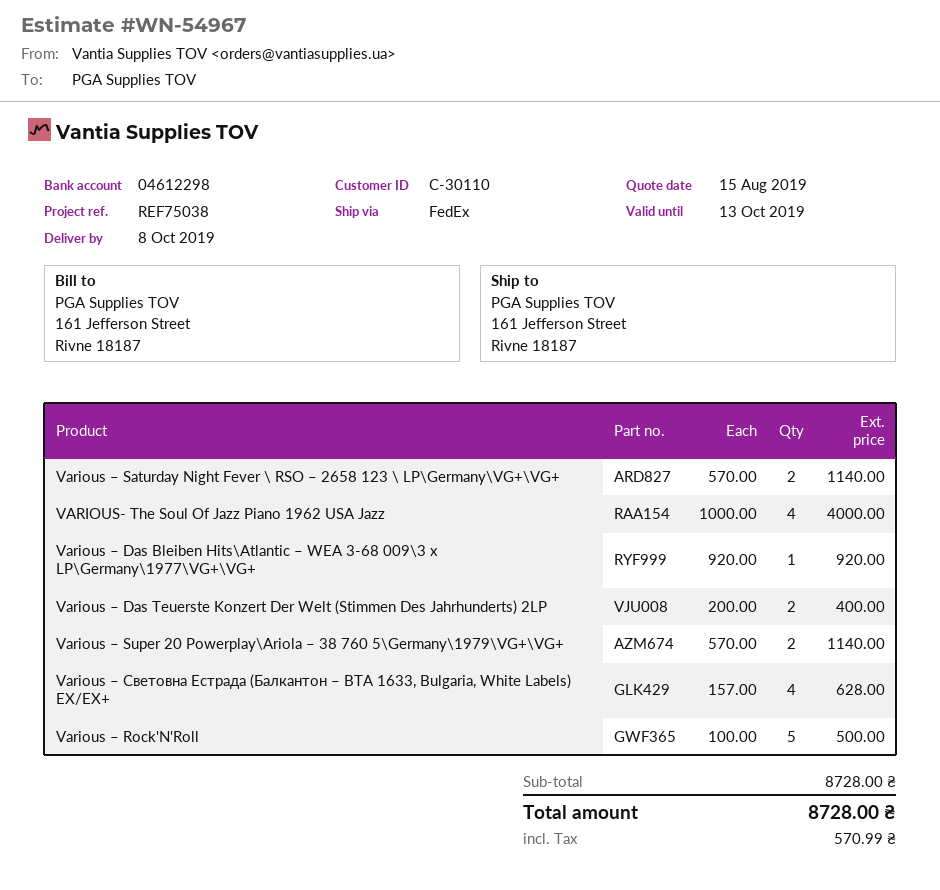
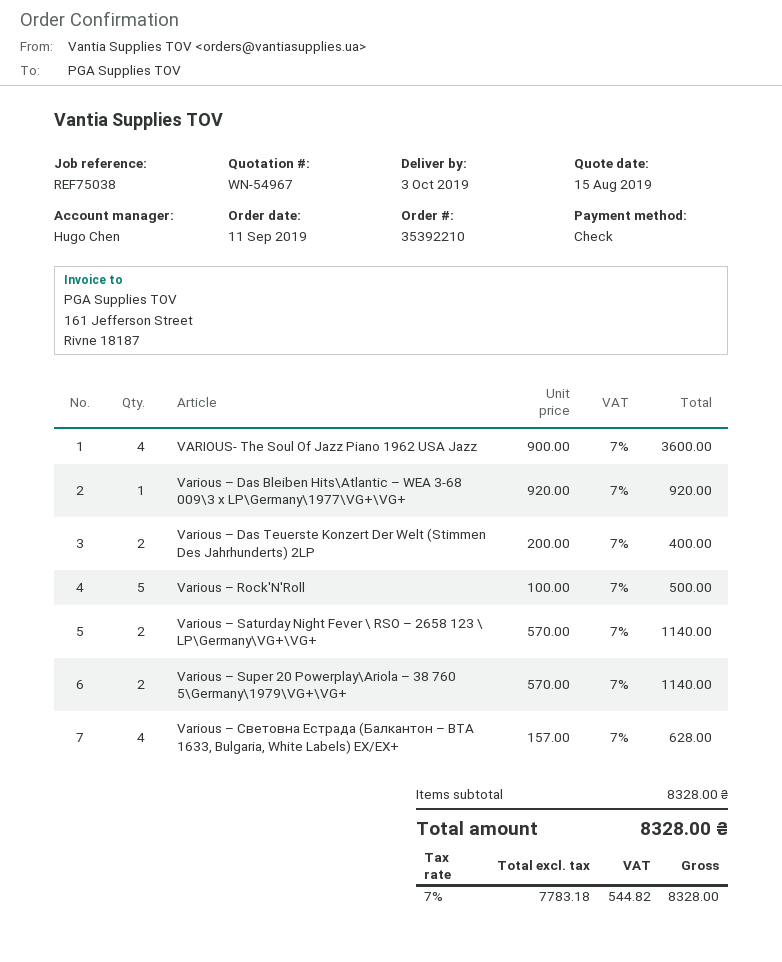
delivery date: 2019-10-08 -> 2019-10-03
VARIOUS- The Soul Of Jazz Piano 1962 USA Jazz: 4 x 1000.00 = 4000.00 -> 4 x 900.00 = 3600.00
subtotal: 8728.00 -> 8328.00
tax: 570.99 -> 544.82
total: 8728.00 -> 8328.00

